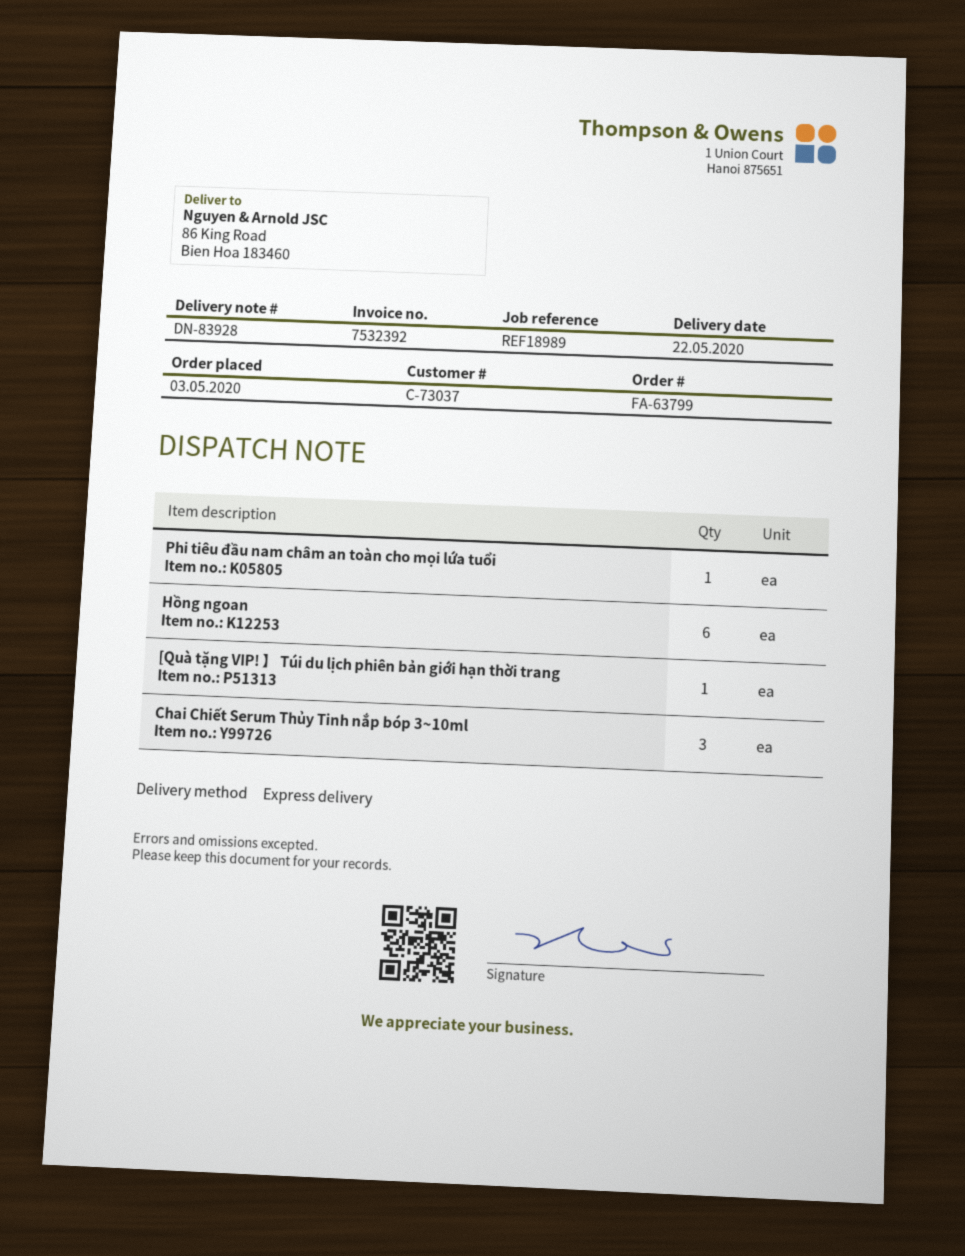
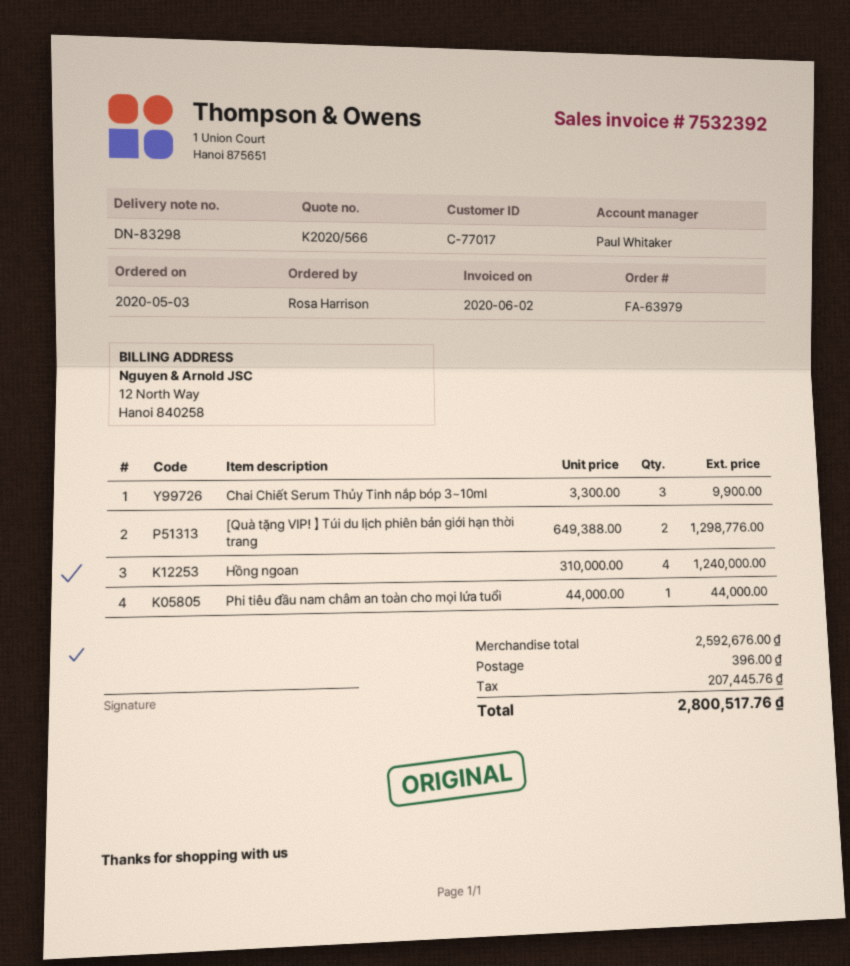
order number: FA-63799 -> FA-63979
delivery note number: DN-83928 -> DN-83298
customer number: C-73037 -> C-77017
Hồng ngoan: 6 -> 4
[Quà tặng VIP! 】 Túi du lịch phiên bản giới hạn thời trang: 1 -> 2

